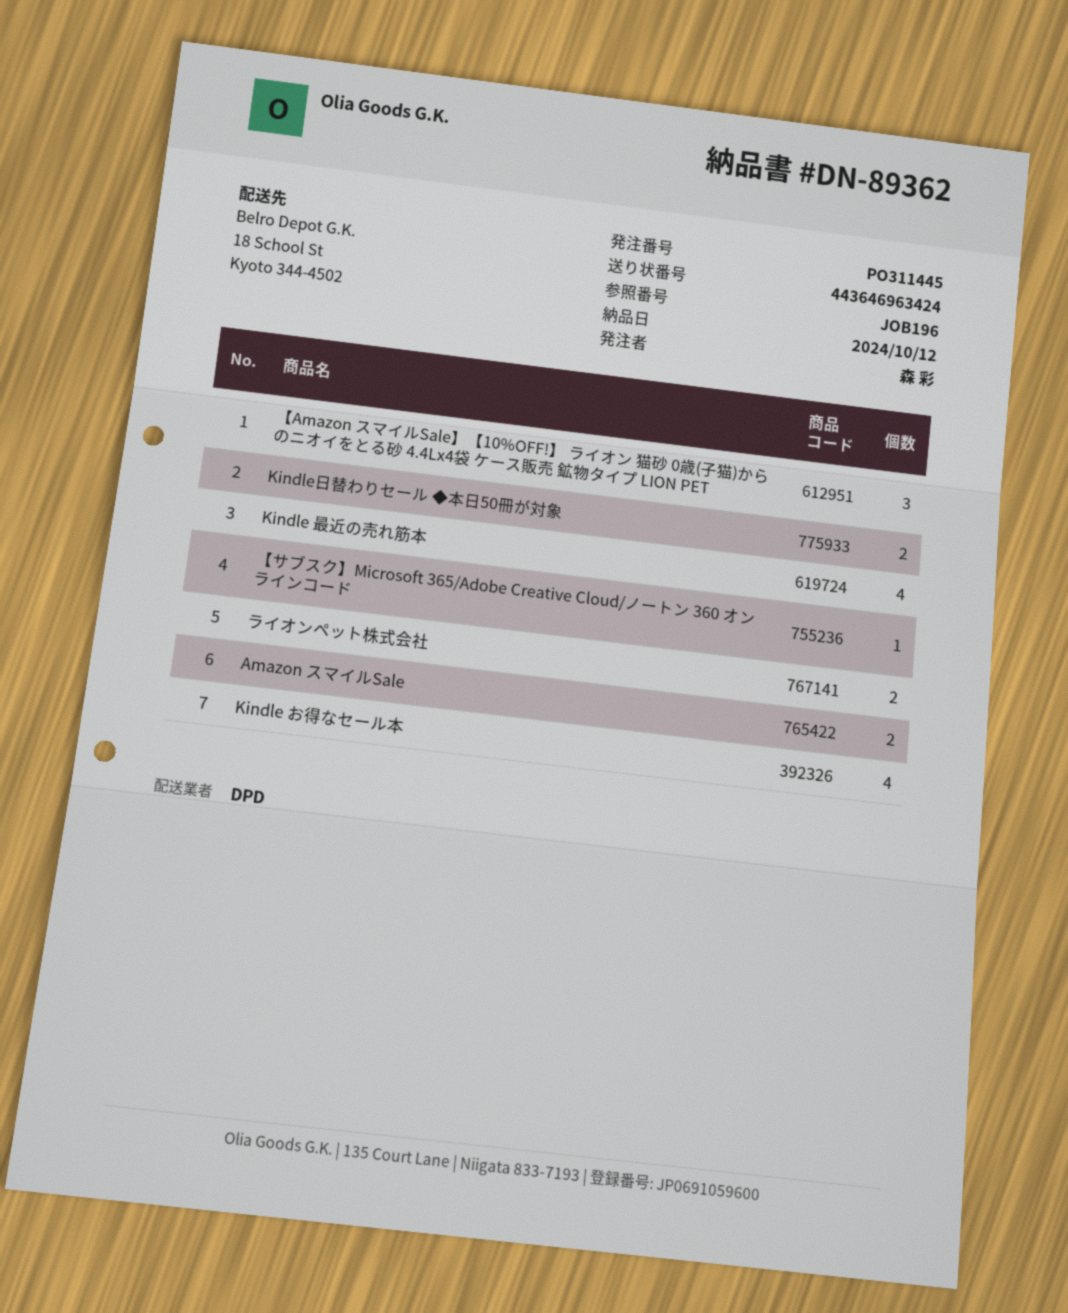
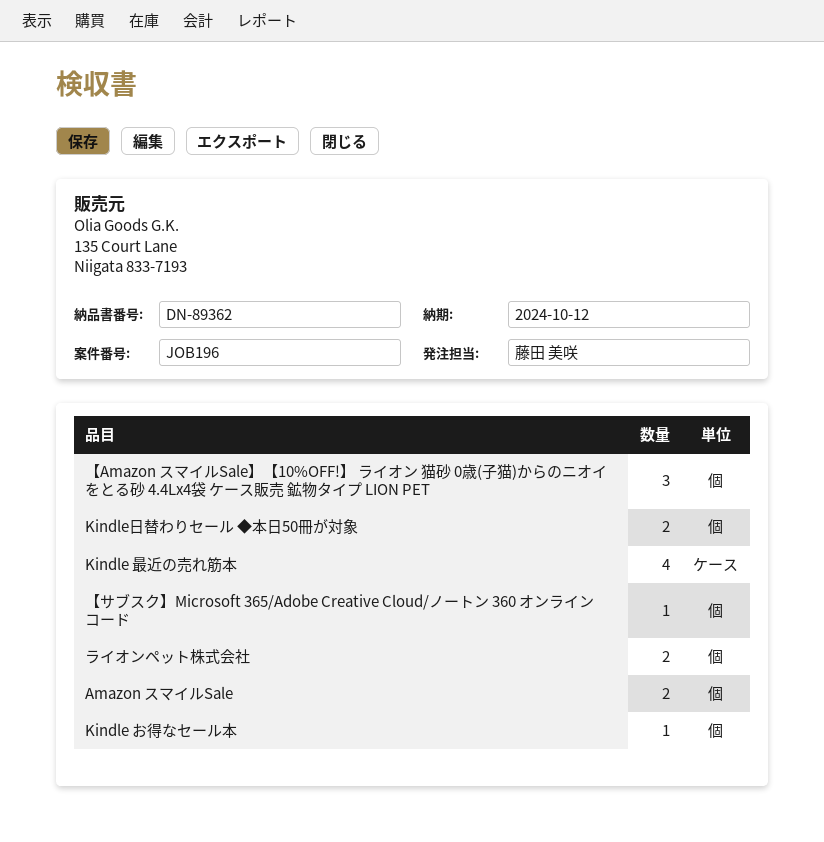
ordered by: 森 彩 -> 藤田 美咲
Kindle お得なセール本: 4 -> 1

